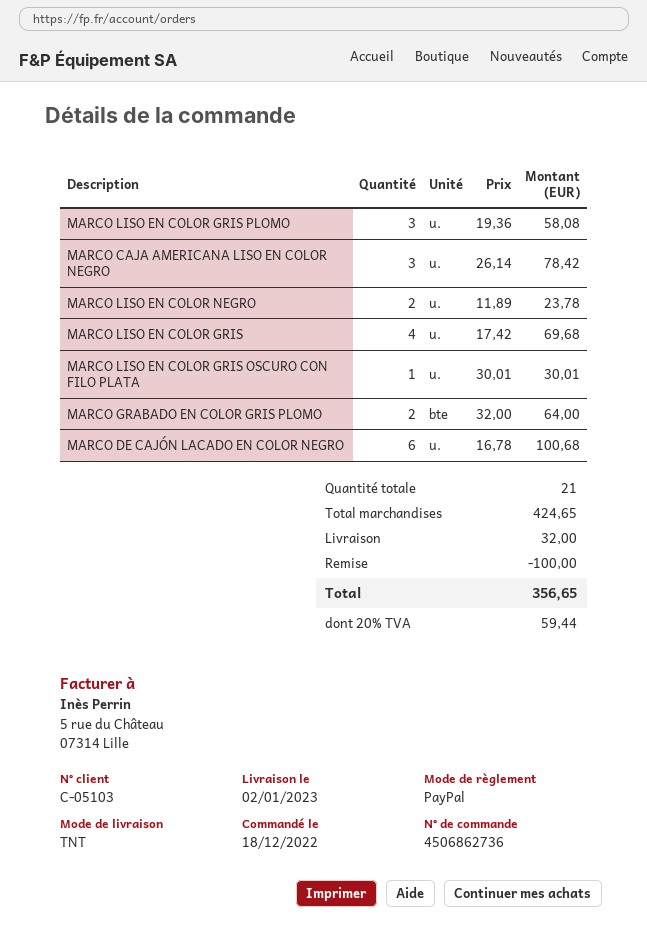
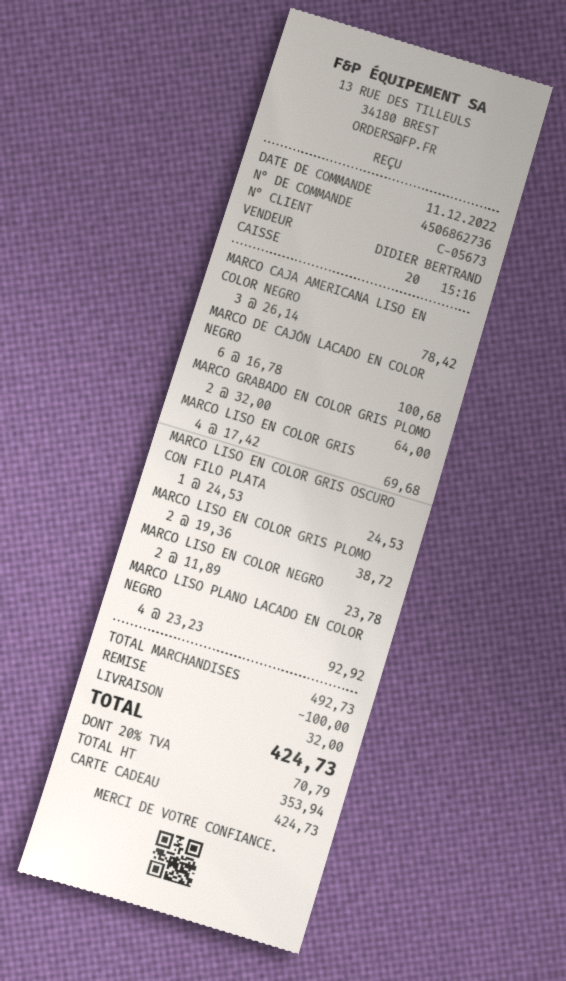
order date: 2022-12-18 -> 2022-12-11
customer number: C-05103 -> C-05673
payment method: PayPal -> gift card
MARCO LISO EN COLOR GRIS PLOMO: 3 x 19.36 = 58.08 -> 2 x 19.36 = 38.72
MARCO LISO EN COLOR GRIS OSCURO CON FILO PLATA: 1 x 30.01 = 30.01 -> 1 x 24.53 = 24.53
MARCO LISO PLANO LACADO EN COLOR NEGRO: none -> 4 x 23.23 = 92.92
subtotal: 424.65 -> 492.73
tax: 20% = 59.44 -> 20% = 70.79
total: 356.65 -> 424.73

